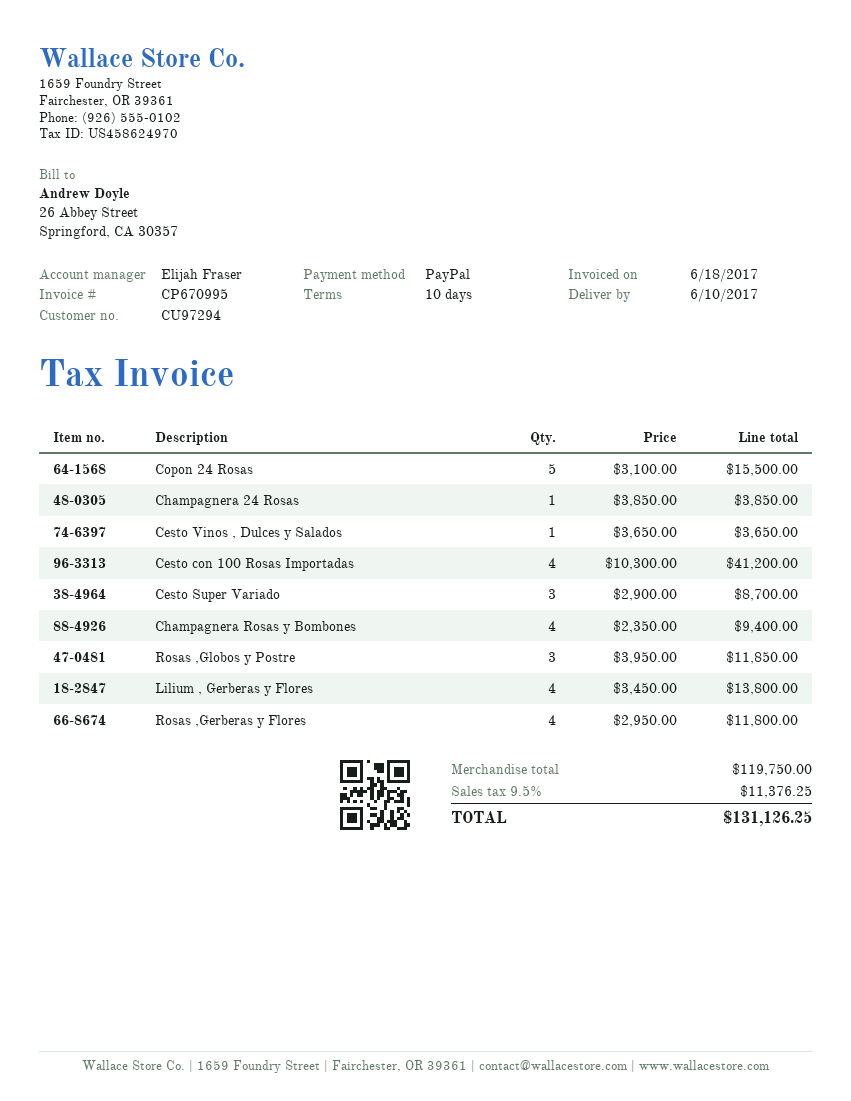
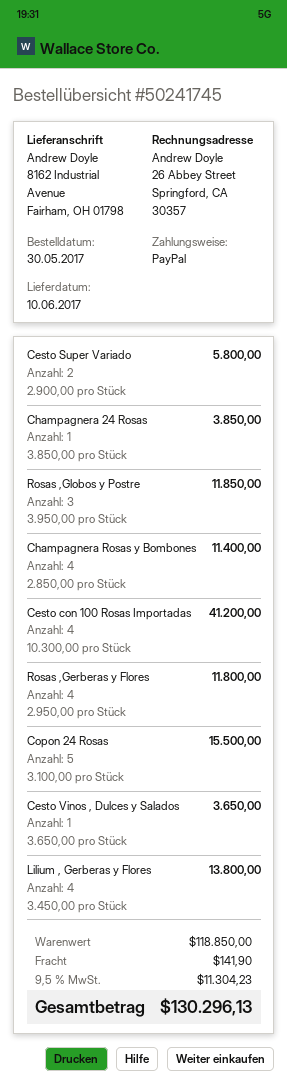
Cesto Super Variado: 3 x 2900.00 = 8700.00 -> 2 x 2900.00 = 5800.00
Champagnera Rosas y Bombones: 4 x 2350.00 = 9400.00 -> 4 x 2850.00 = 11400.00
subtotal: 119750.00 -> 118850.00
shipping: none -> 141.90
tax: 9.5% = 11376.25 -> 9.5% = 11304.23
total: 131126.25 -> 130296.13

